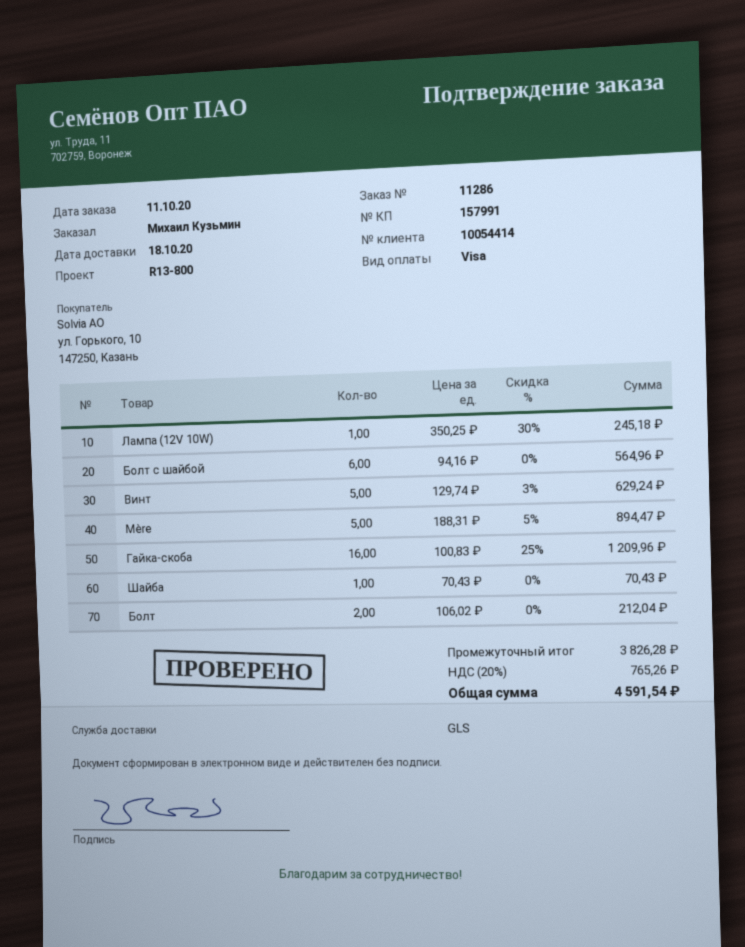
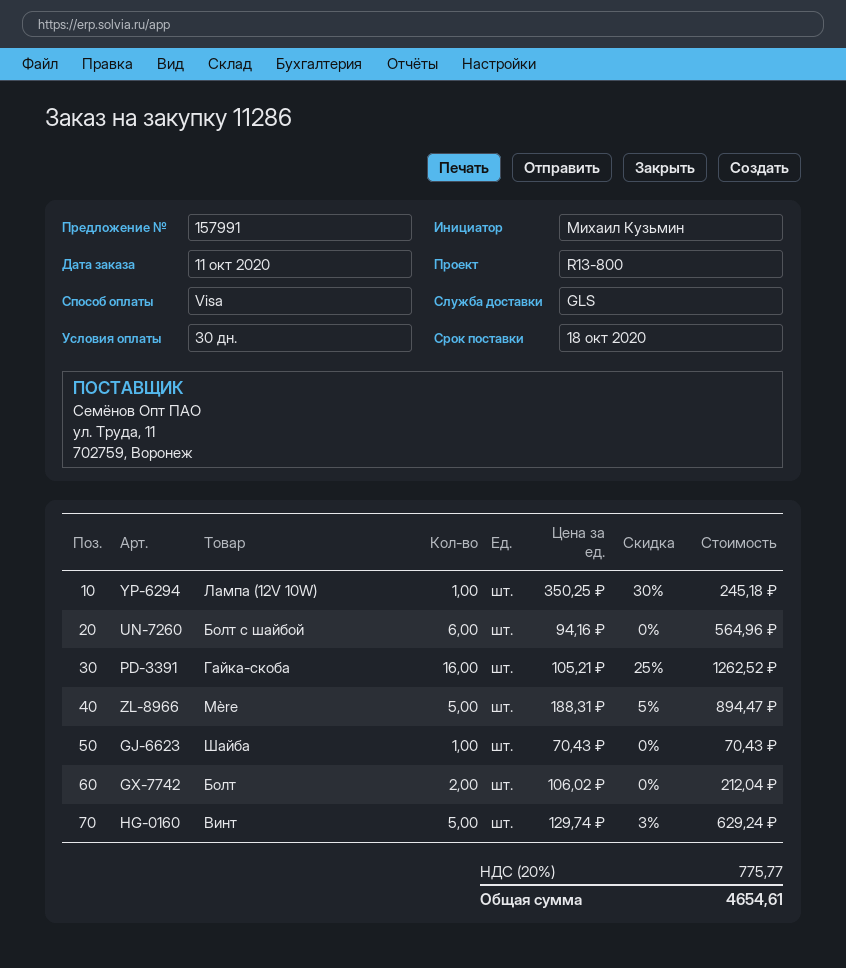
Гайка-скоба: 16 x 100.83 - 25% = 1209.96 -> 16 x 105.21 - 25% = 1262.52
tax: 20% = 765.26 -> 20% = 775.77
total: 4591.54 -> 4654.61

